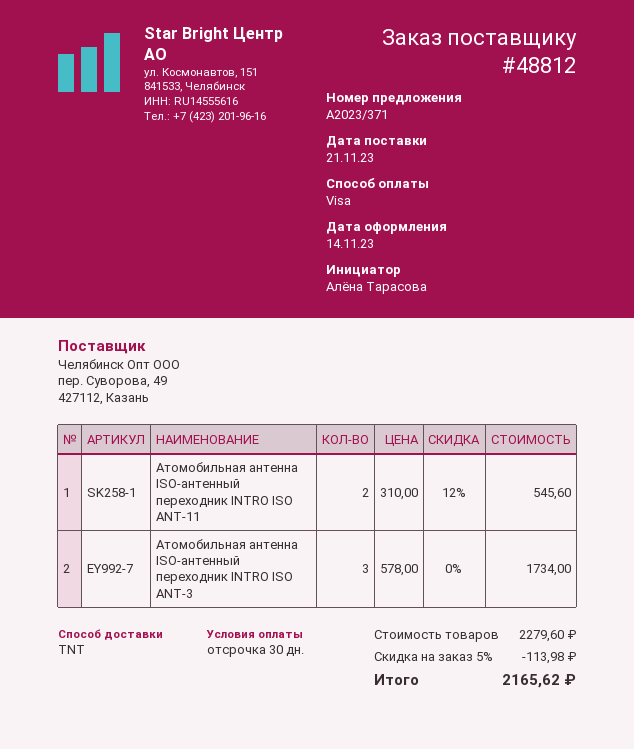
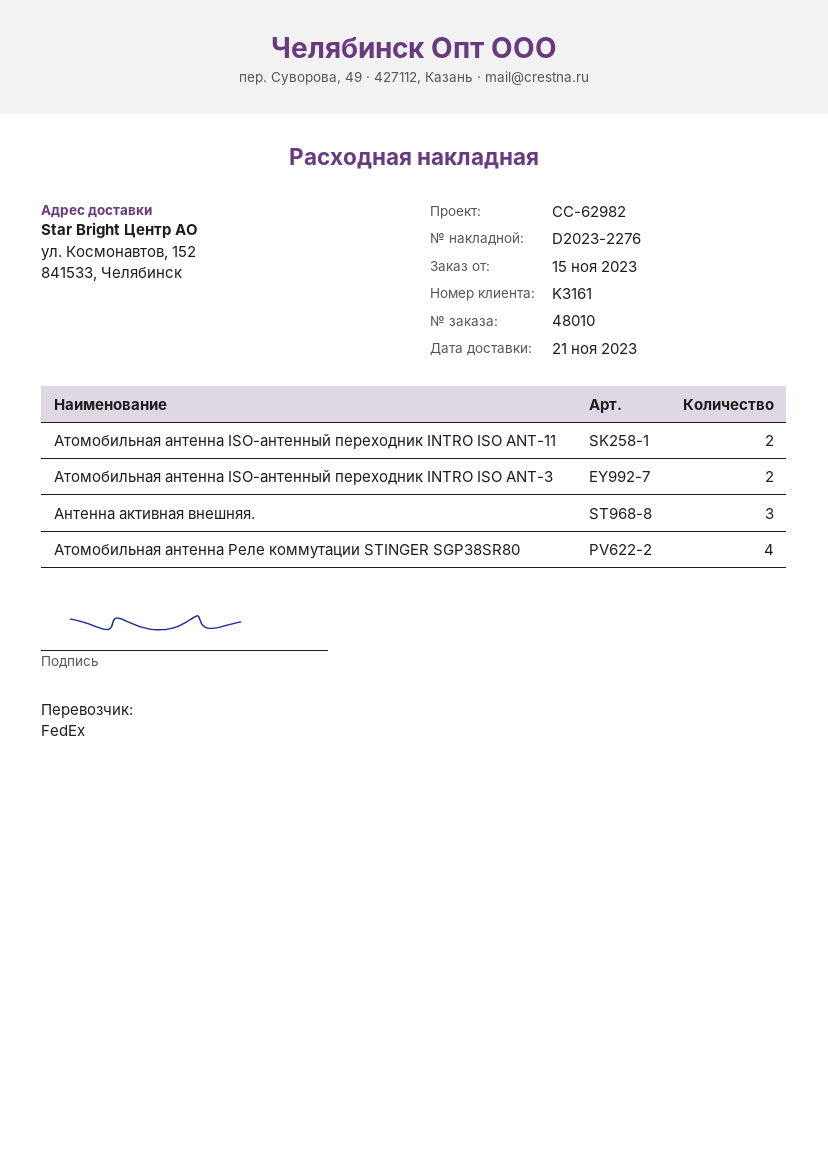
order number: 48812 -> 48010
order date: 2023-11-14 -> 2023-11-15
shipping method: TNT -> FedEx
Атомобильная антенна ISO-антенный переходник INTRO ISO ANT-3: 3 -> 2
Антенна активная внешняя.: none -> 3
Атомобильная антенна Реле коммутации STINGER SGP38SR80: none -> 4

